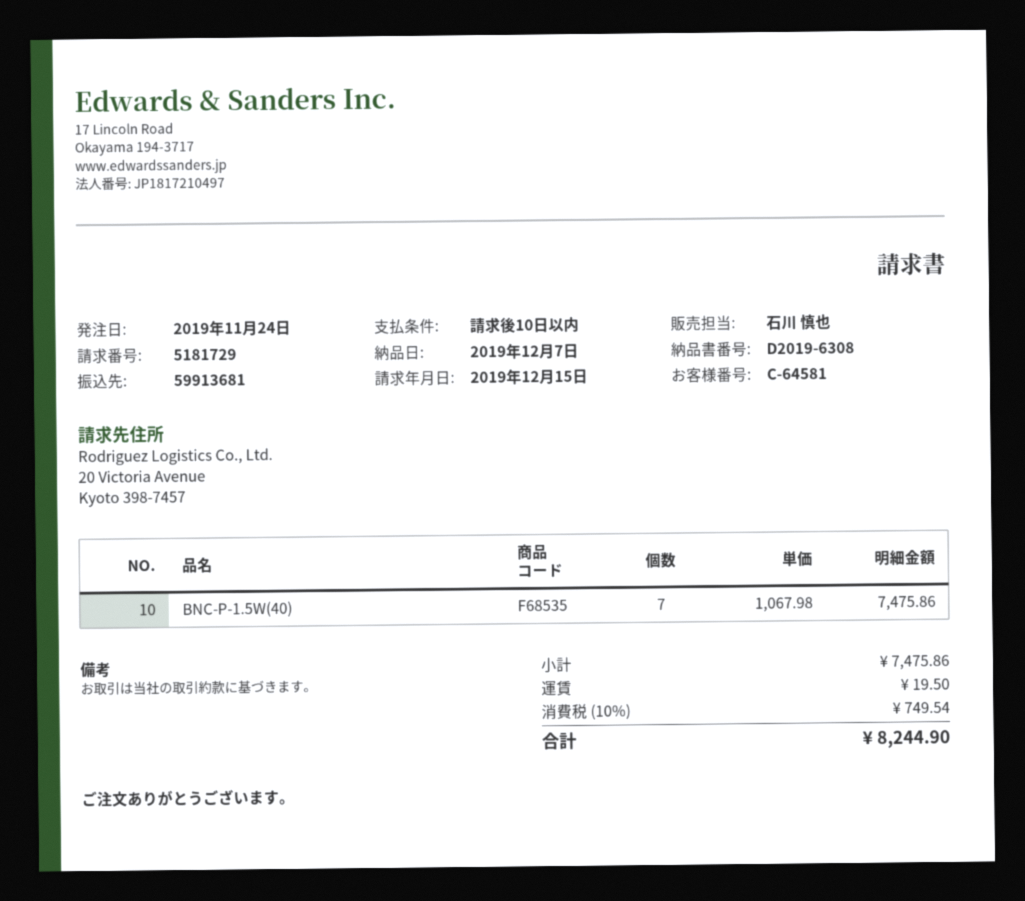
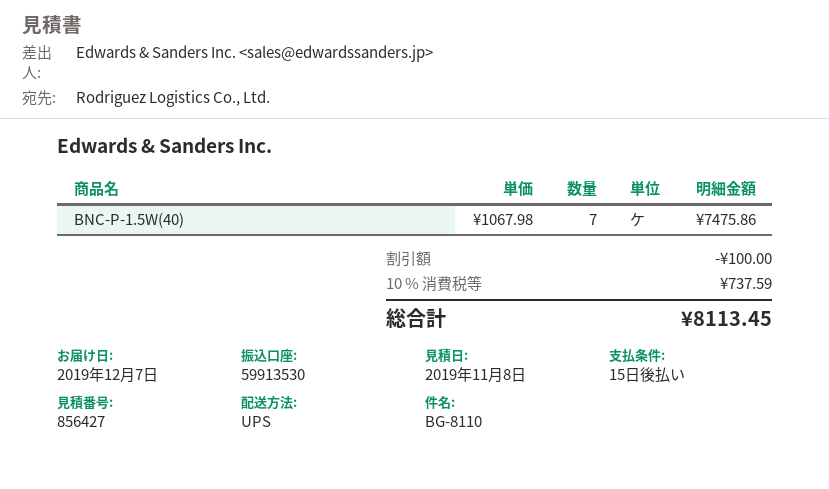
payment terms: 10 days -> 15 days
bank account: 59913681 -> 59913530
discount: none -> 100.00
shipping: 19.50 -> none
tax: 10% = 749.54 -> 10% = 737.59
total: 8244.90 -> 8113.45

